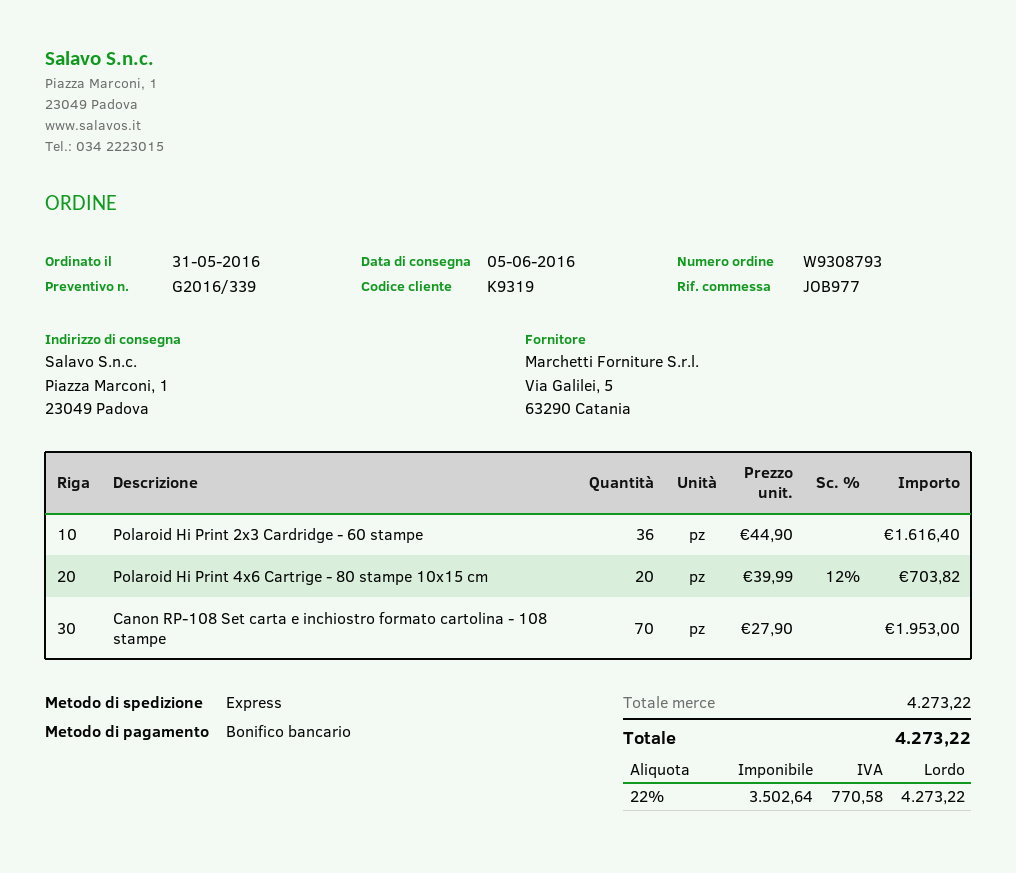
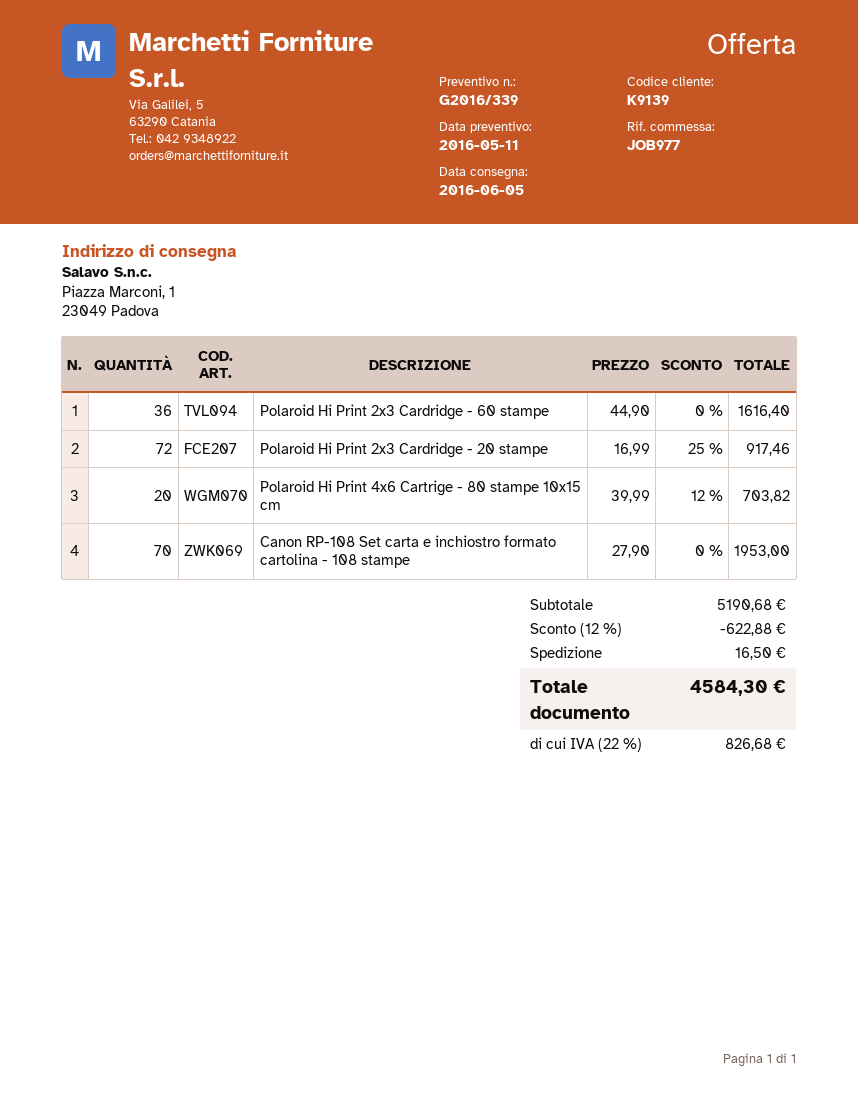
customer number: K9319 -> K9139
Polaroid Hi Print 2x3 Cardridge - 20 stampe: none -> 72 x 16.99 - 25% = 917.46
subtotal: 4273.22 -> 5190.68
discount: none -> 12% = 622.88
shipping: none -> 16.50
tax: 22% = 770.58 -> 22% = 826.68
total: 4273.22 -> 4584.30

